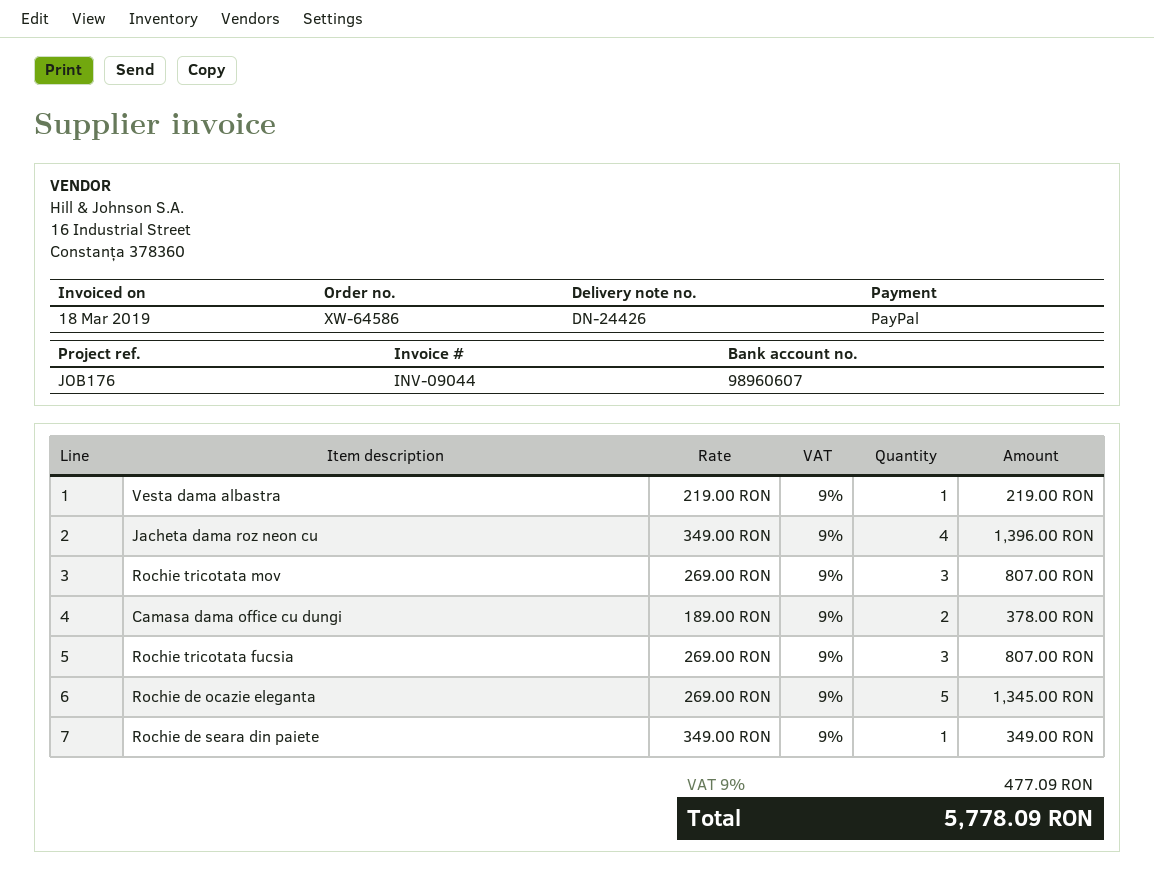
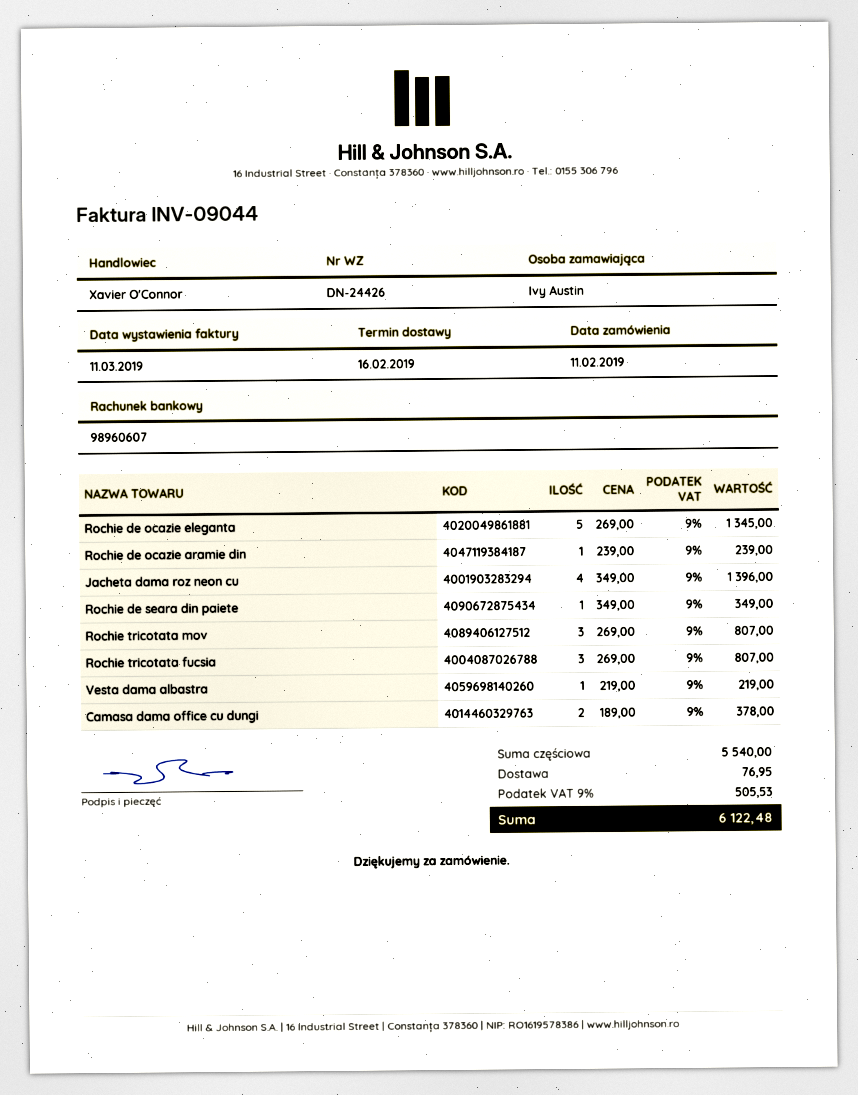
invoice date: 2019-03-18 -> 2019-03-11
Rochie de ocazie aramie din: none -> 1 x 239.00 = 239.00
shipping: none -> 76.95
tax: 9% = 477.09 -> 9% = 505.53
total: 5778.09 -> 6122.48

